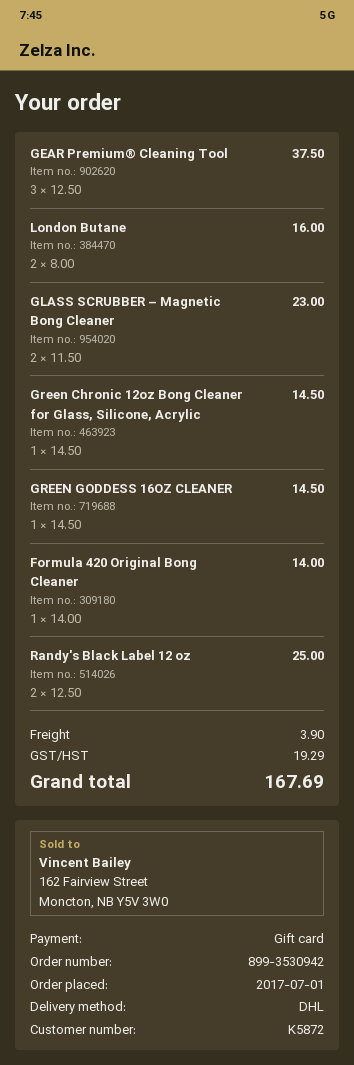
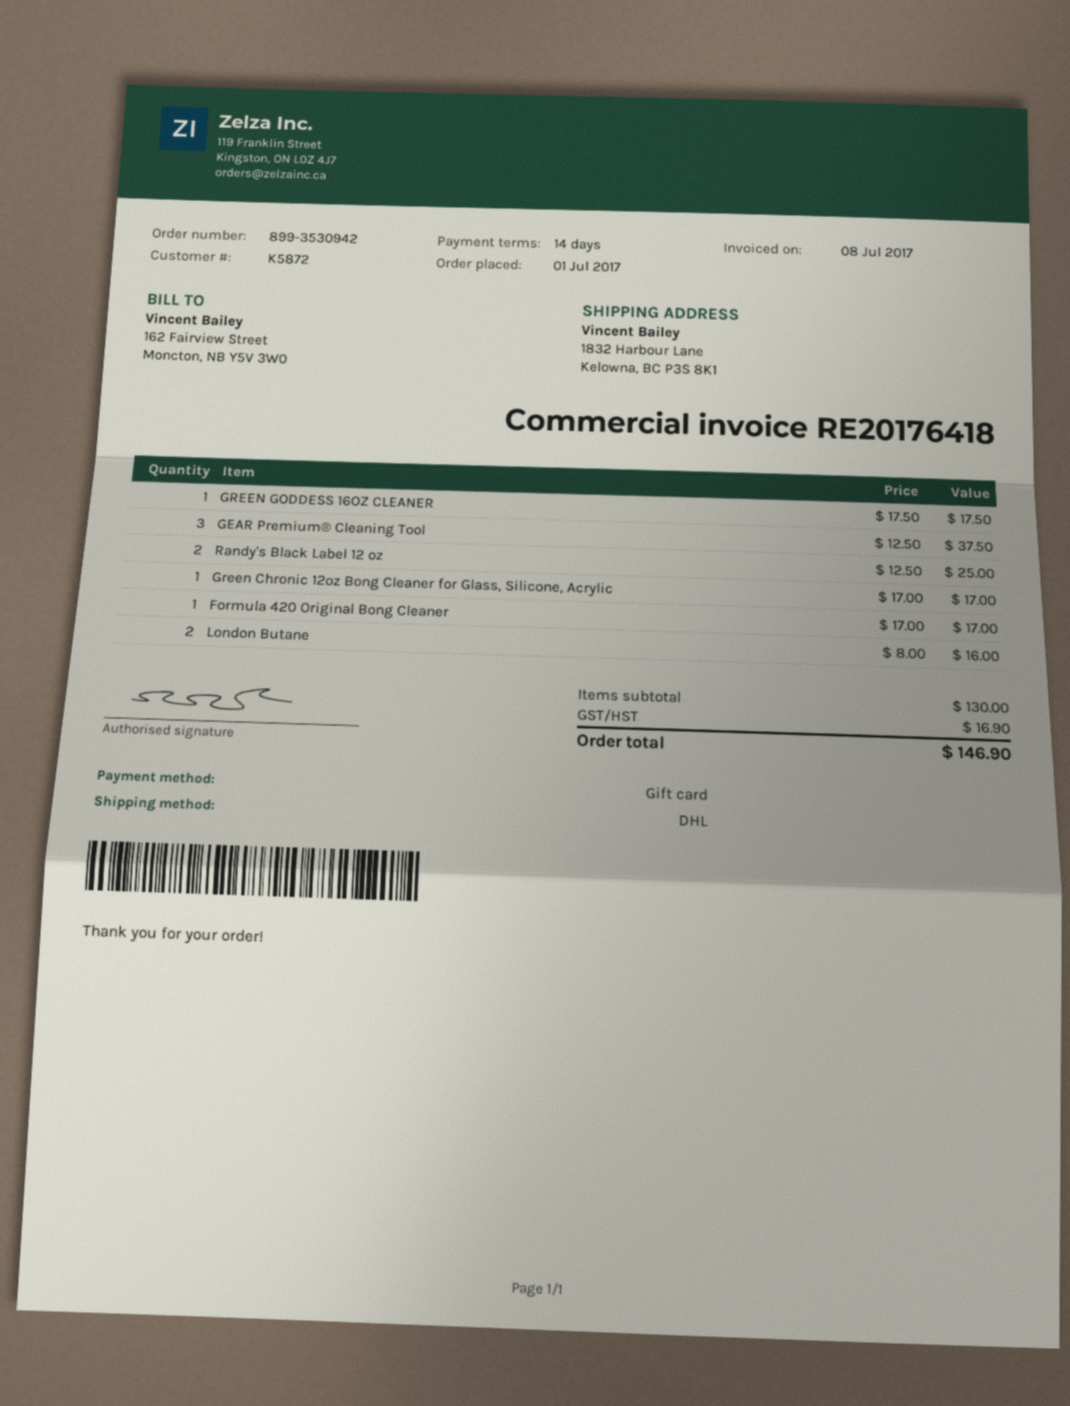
GLASS SCRUBBER – Magnetic Bong Cleaner: 2 x 11.50 = 23.00 -> none
Green Chronic 12oz Bong Cleaner for Glass, Silicone, Acrylic: 1 x 14.50 = 14.50 -> 1 x 17.00 = 17.00
GREEN GODDESS 16OZ CLEANER: 1 x 14.50 = 14.50 -> 1 x 17.50 = 17.50
Formula 420 Original Bong Cleaner: 1 x 14.00 = 14.00 -> 1 x 17.00 = 17.00
shipping: 3.90 -> none
tax: 19.29 -> 16.90
total: 167.69 -> 146.90

